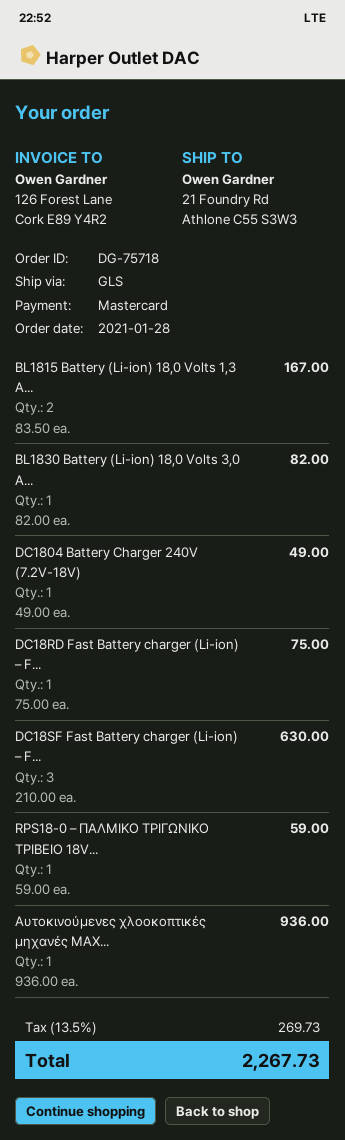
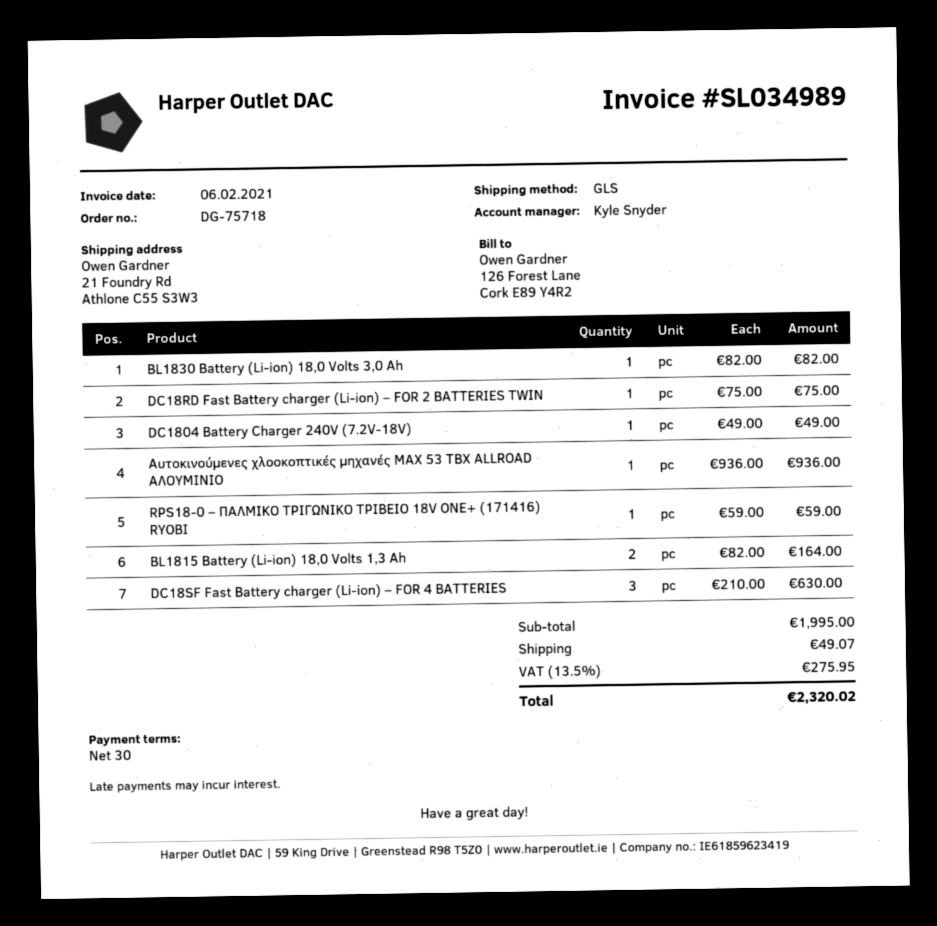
BL1815 Battery (Li-ion) 18,0 Volts 1,3 A...: 2 x 83.50 = 167.00 -> 2 x 82.00 = 164.00
shipping: none -> 49.07
tax: 13.5% = 269.73 -> 13.5% = 275.95
total: 2267.73 -> 2320.02

